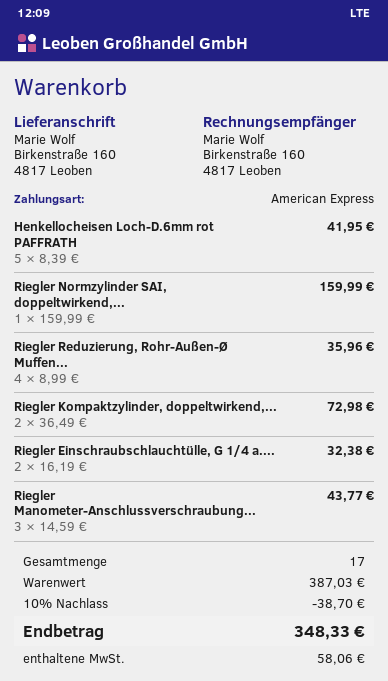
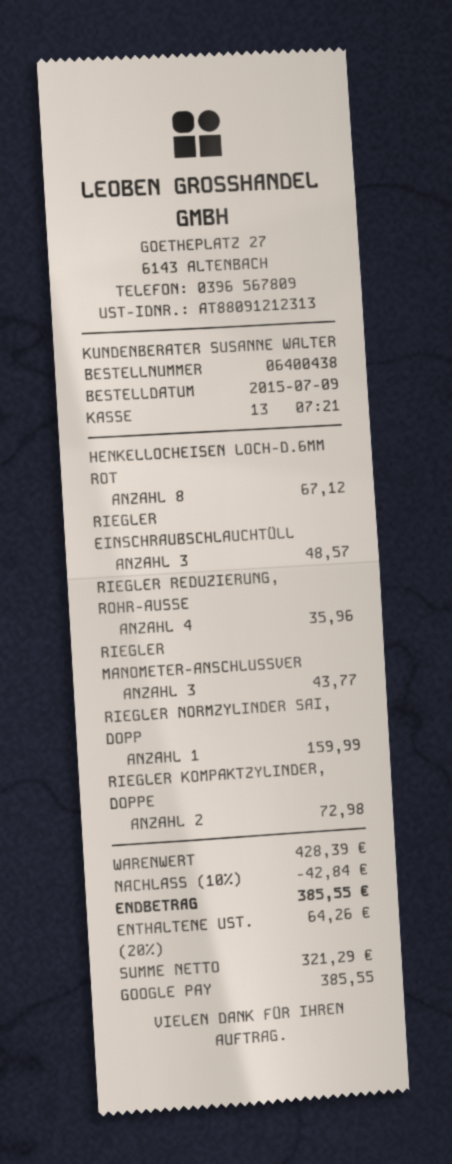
payment method: American Express -> Google Pay
Henkellocheisen Loch-D.6mm rot PAFFRATH: 5 for 41.95 -> 8 for 67.12
Riegler Einschraubschlauchtülle, G 1/4 a....: 2 for 32.38 -> 3 for 48.57
subtotal: 387.03 -> 428.39
discount: 10% = 38.70 -> 10% = 42.84
tax: 58.06 -> 64.26
total: 348.33 -> 385.55

